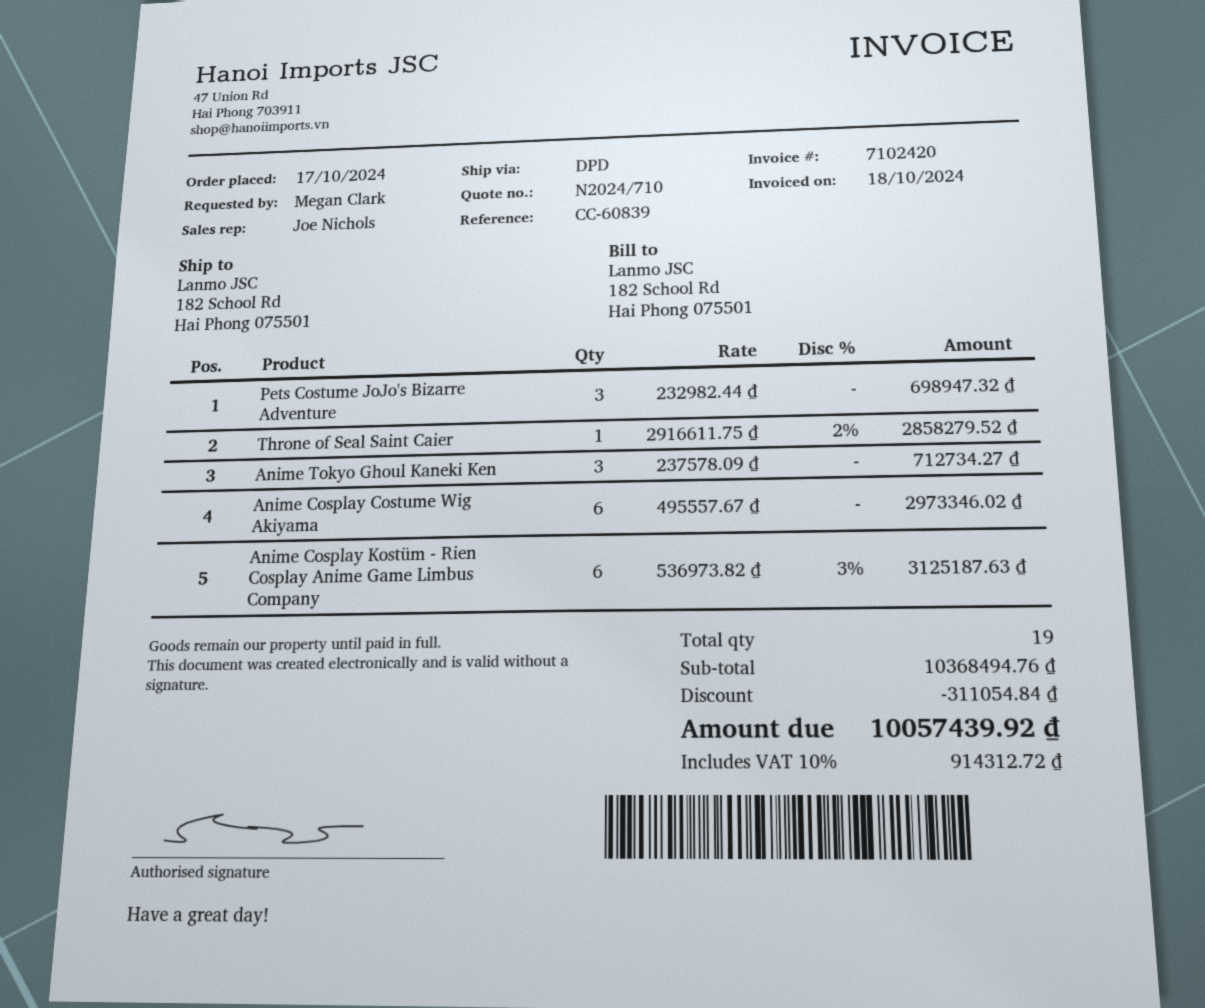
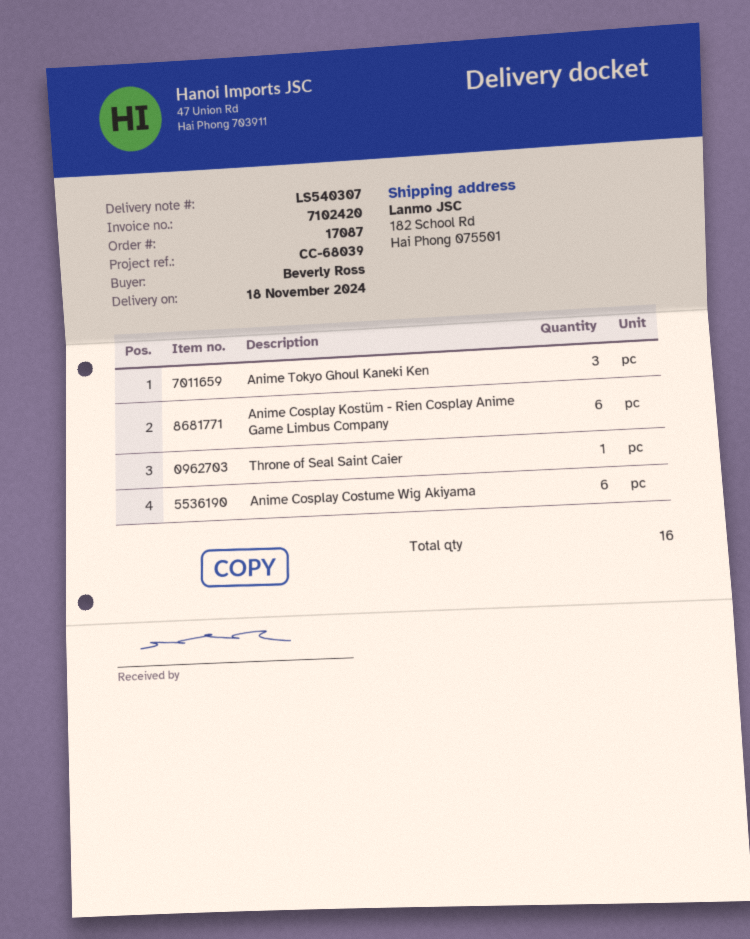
reference: CC-60839 -> CC-68039
ordered by: Megan Clark -> Beverly Ross
Pets Costume JoJo's Bizarre Adventure: 3 -> none
total quantity: 19 -> 16

